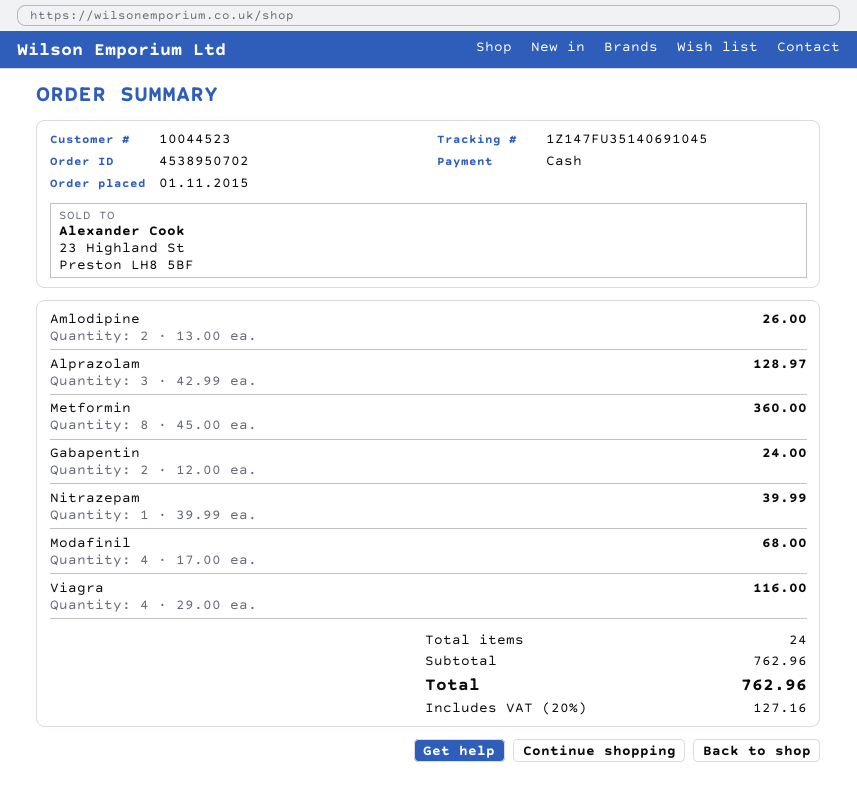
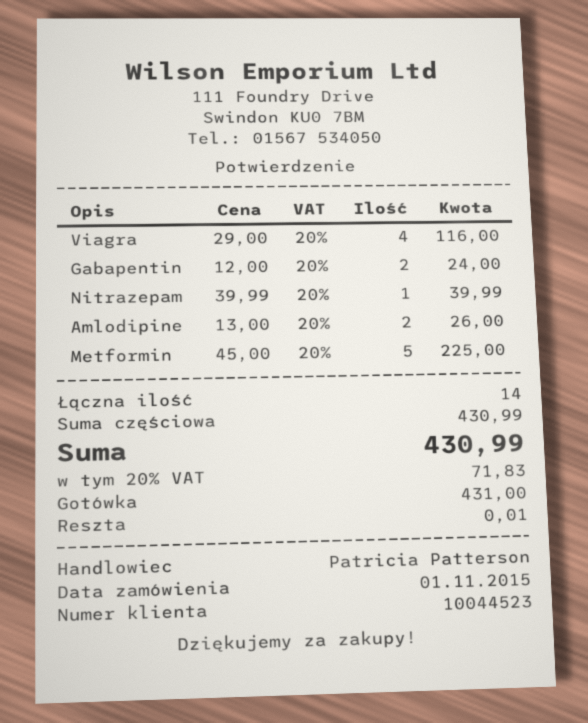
Alprazolam: 3 x 42.99 = 128.97 -> none
Metformin: 8 x 45.00 = 360.00 -> 5 x 45.00 = 225.00
Modafinil: 4 x 17.00 = 68.00 -> none
total quantity: 24 -> 14
subtotal: 762.96 -> 430.99
tax: 20% = 127.16 -> 20% = 71.83
total: 762.96 -> 430.99

